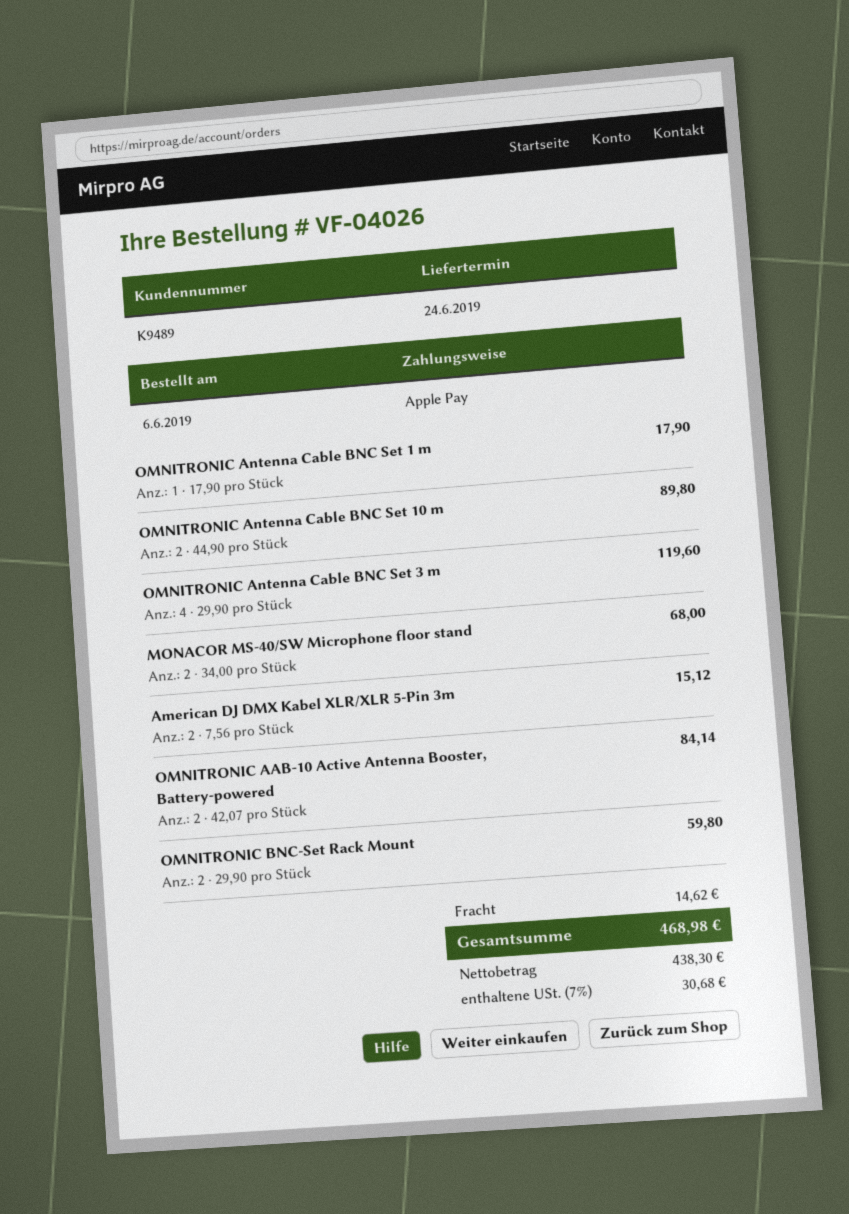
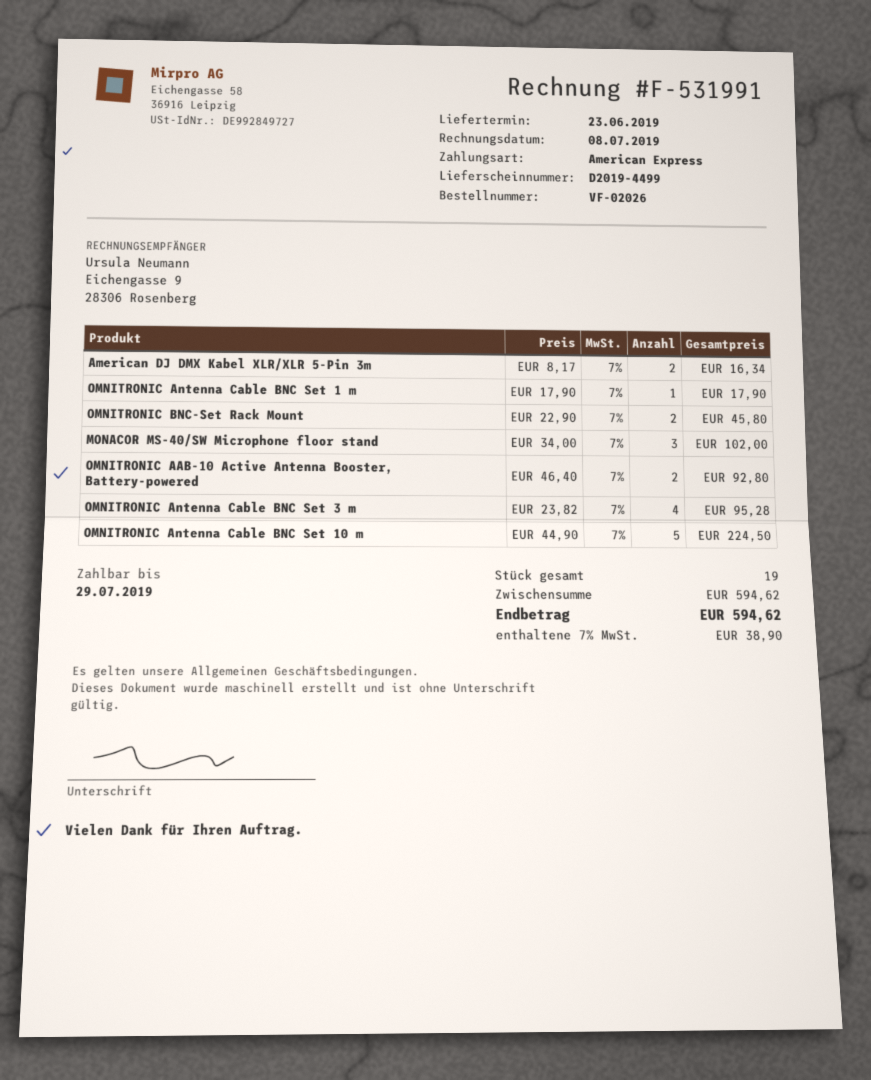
order number: VF-04026 -> VF-02026
delivery date: 2019-06-24 -> 2019-06-23
payment method: Apple Pay -> American Express
OMNITRONIC Antenna Cable BNC Set 10 m: 2 x 44.90 = 89.80 -> 5 x 44.90 = 224.50
OMNITRONIC Antenna Cable BNC Set 3 m: 4 x 29.90 = 119.60 -> 4 x 23.82 = 95.28
MONACOR MS-40/SW Microphone floor stand: 2 x 34.00 = 68.00 -> 3 x 34.00 = 102.00
American DJ DMX Kabel XLR/XLR 5-Pin 3m: 2 x 7.56 = 15.12 -> 2 x 8.17 = 16.34
OMNITRONIC AAB-10 Active Antenna Booster, Battery-powered: 2 x 42.07 = 84.14 -> 2 x 46.40 = 92.80
OMNITRONIC BNC-Set Rack Mount: 2 x 29.90 = 59.80 -> 2 x 22.90 = 45.80
shipping: 14.62 -> none
tax: 7% = 30.68 -> 7% = 38.90
total: 468.98 -> 594.62

